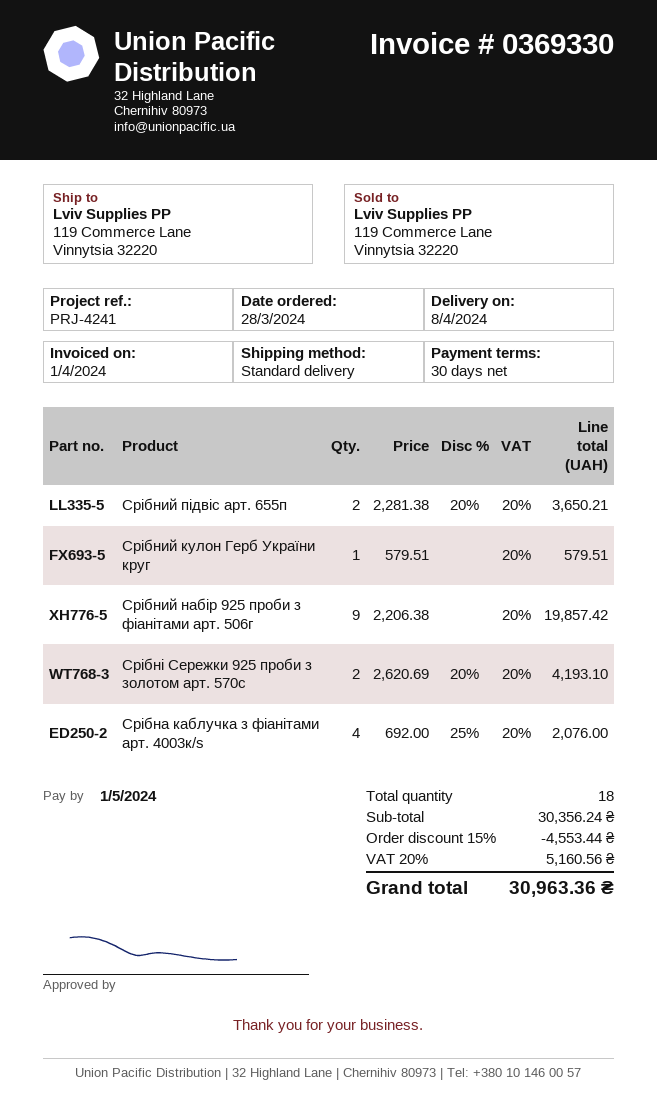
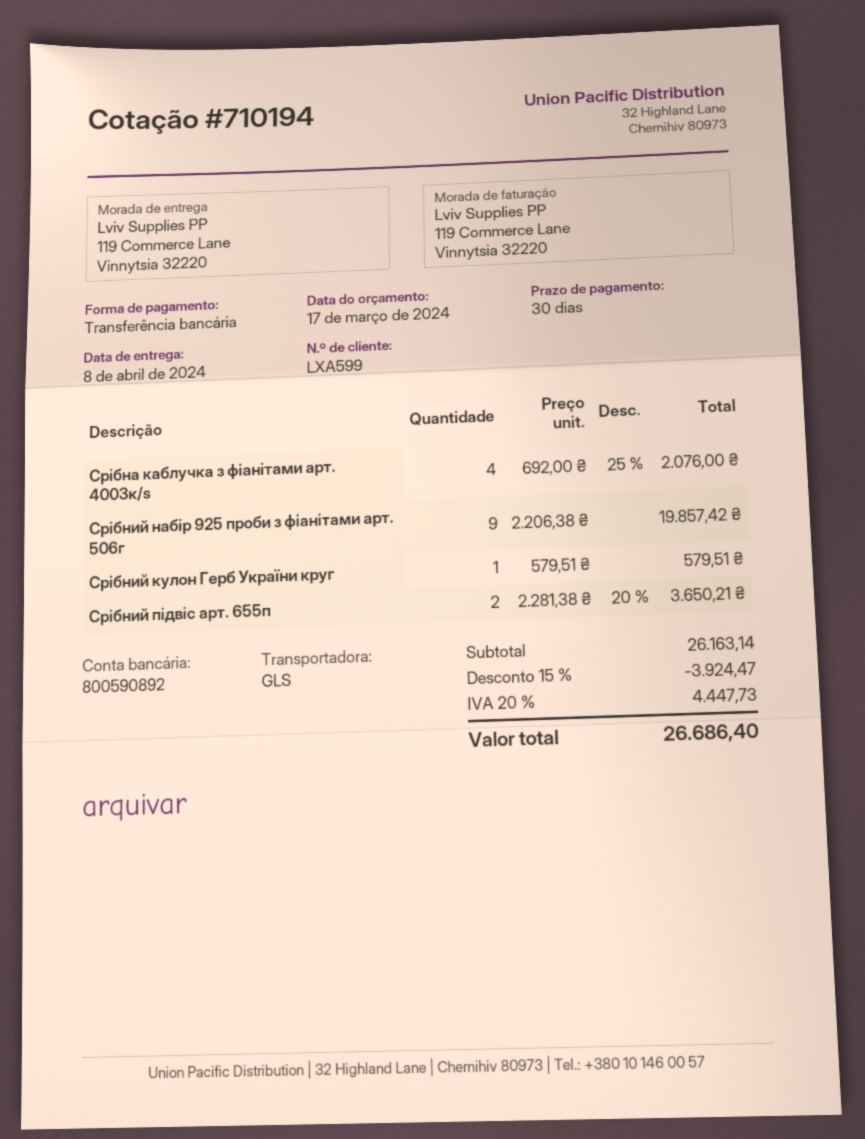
shipping method: standard -> GLS
Срібні Сережки 925 проби з золотом арт. 570с: 2 x 2620.69 - 20% = 4193.10 -> none
subtotal: 30356.24 -> 26163.14
discount: 15% = 4553.44 -> 15% = 3924.47
tax: 20% = 5160.56 -> 20% = 4447.73
total: 30963.36 -> 26686.40

